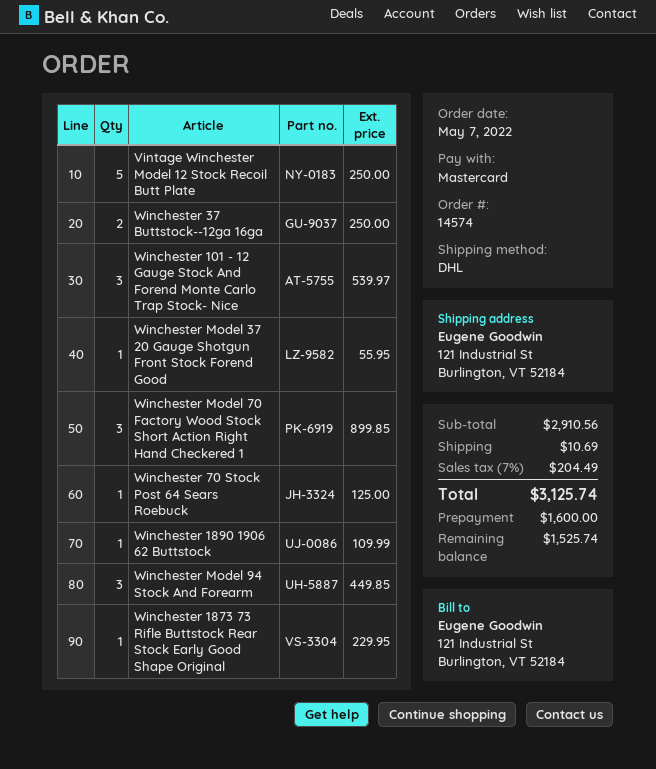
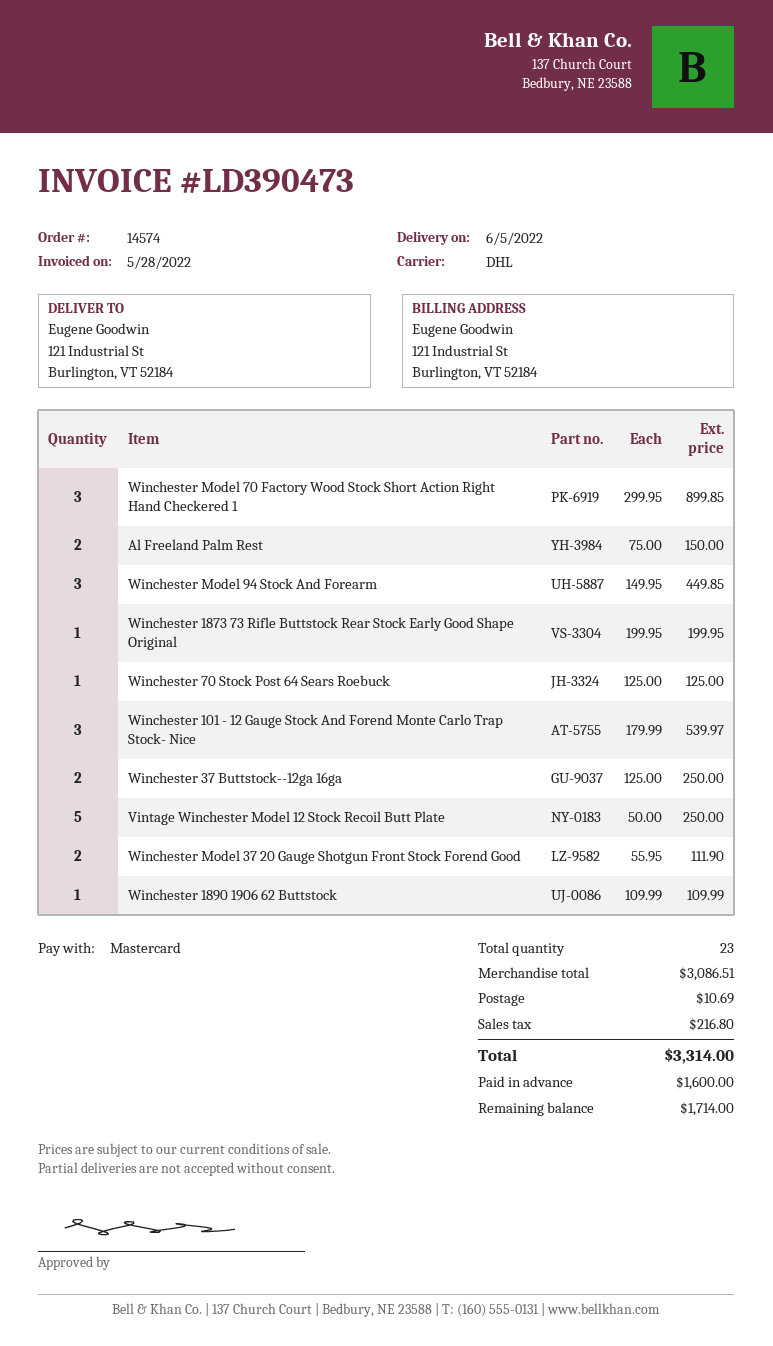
Winchester Model 37 20 Gauge Shotgun Front Stock Forend Good: 1 for 55.95 -> 2 for 111.90
Winchester 1873 73 Rifle Buttstock Rear Stock Early Good Shape Original: 1 for 229.95 -> 1 for 199.95
Al Freeland Palm Rest: none -> 2 for 150.00
subtotal: 2910.56 -> 3086.51
tax: 204.49 -> 216.80
total: 3125.74 -> 3314.00
balance: 1525.74 -> 1714.00

